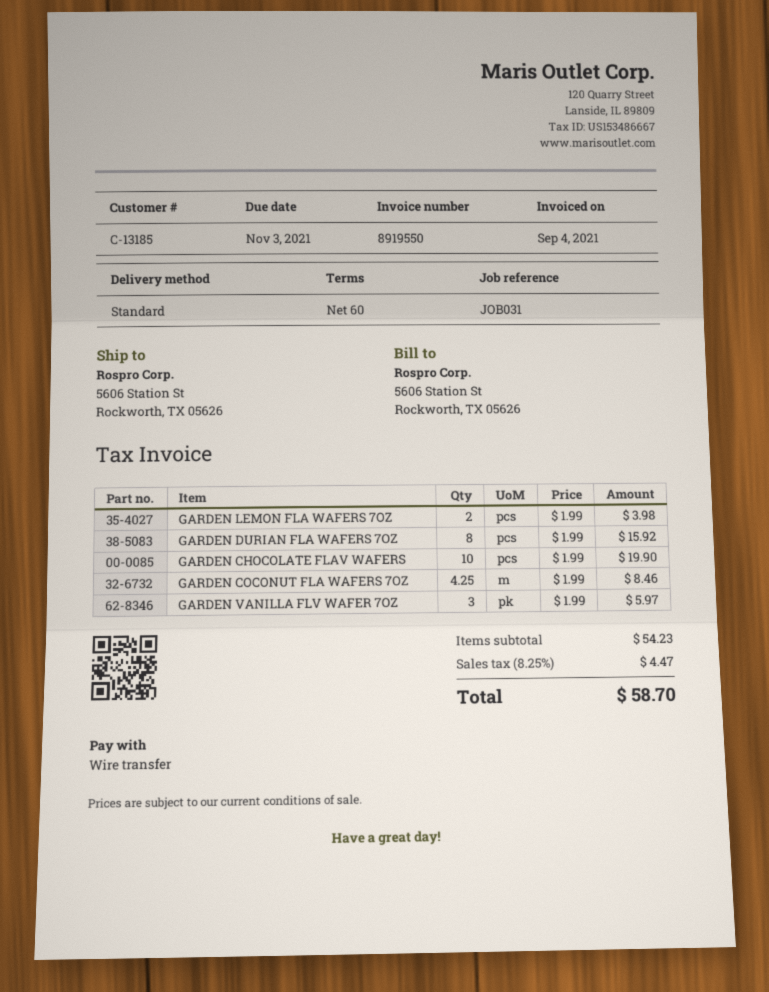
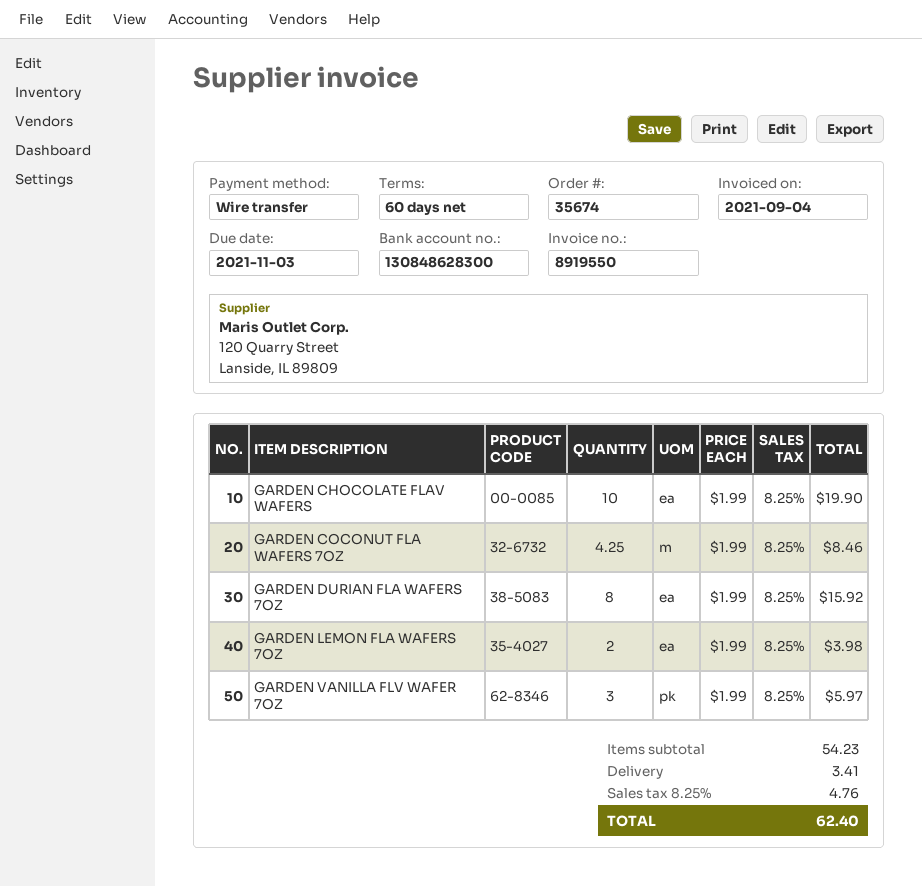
shipping: none -> 3.41
tax: 8.25% = 4.47 -> 8.25% = 4.76
total: 58.70 -> 62.40

